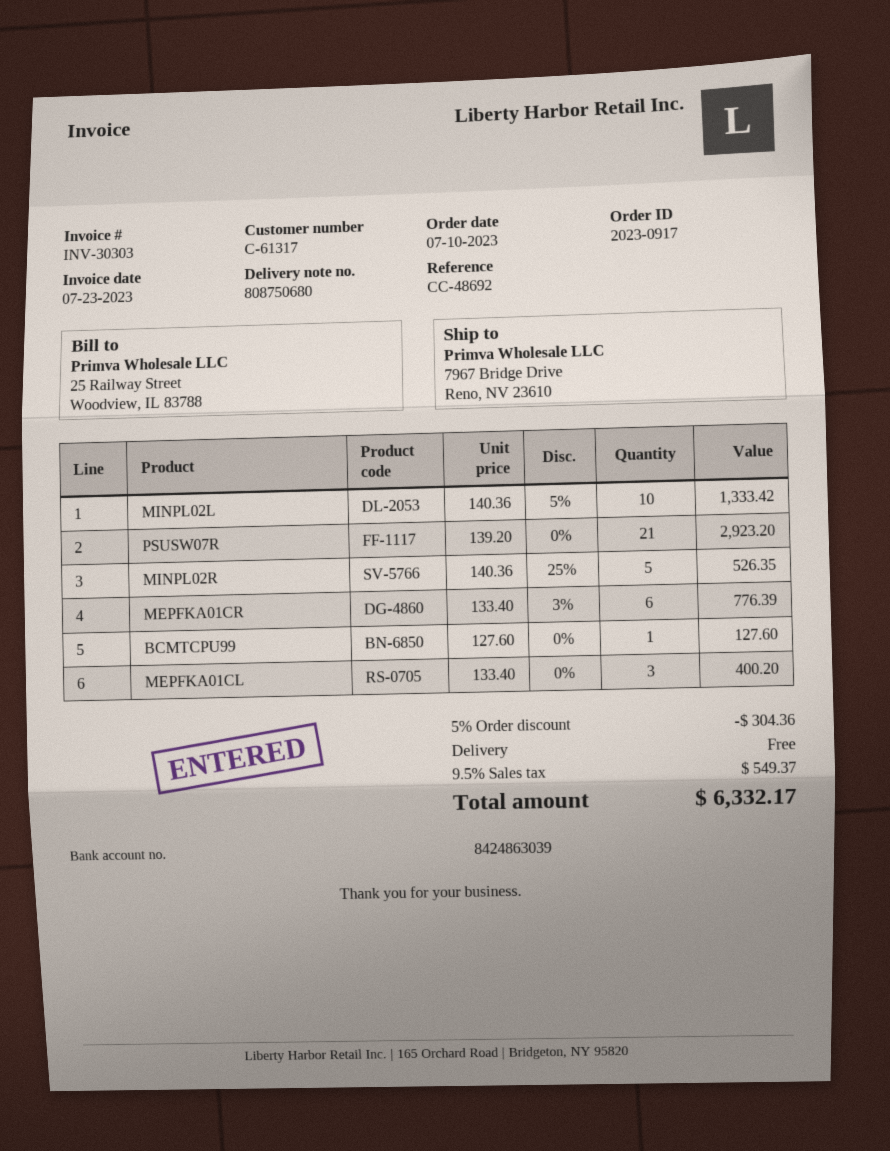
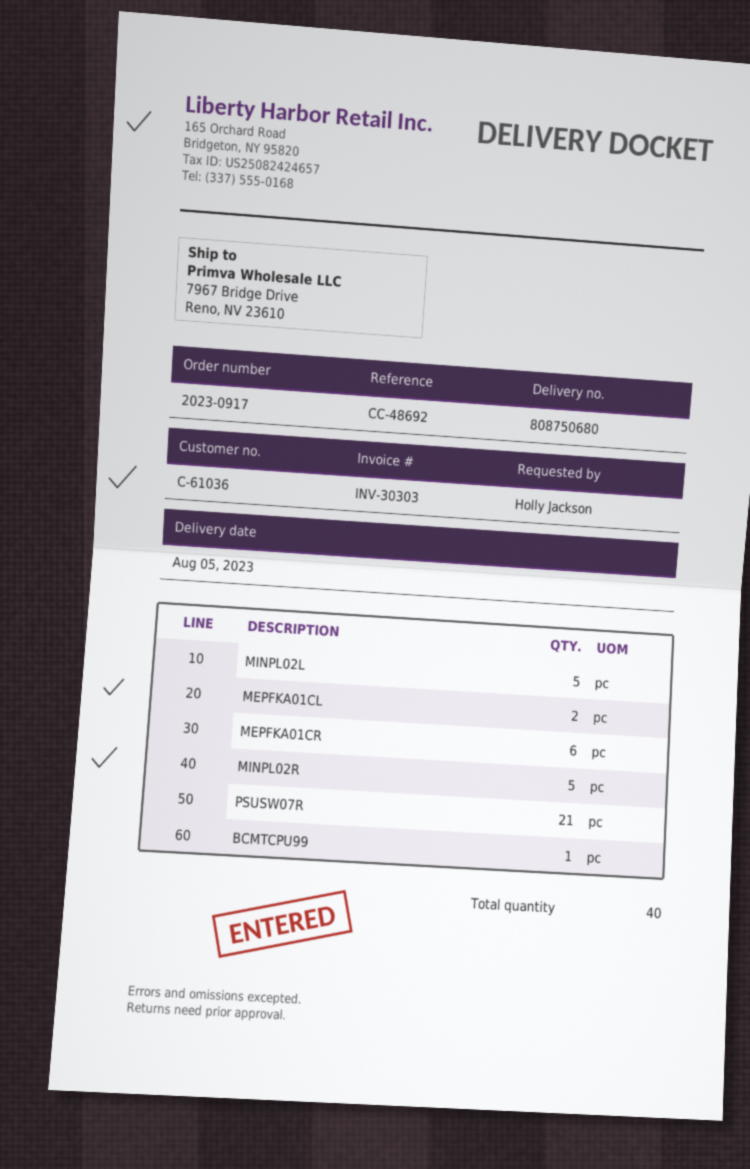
customer number: C-61317 -> C-61036
MINPL02L: 10 -> 5
MEPFKA01CL: 3 -> 2

